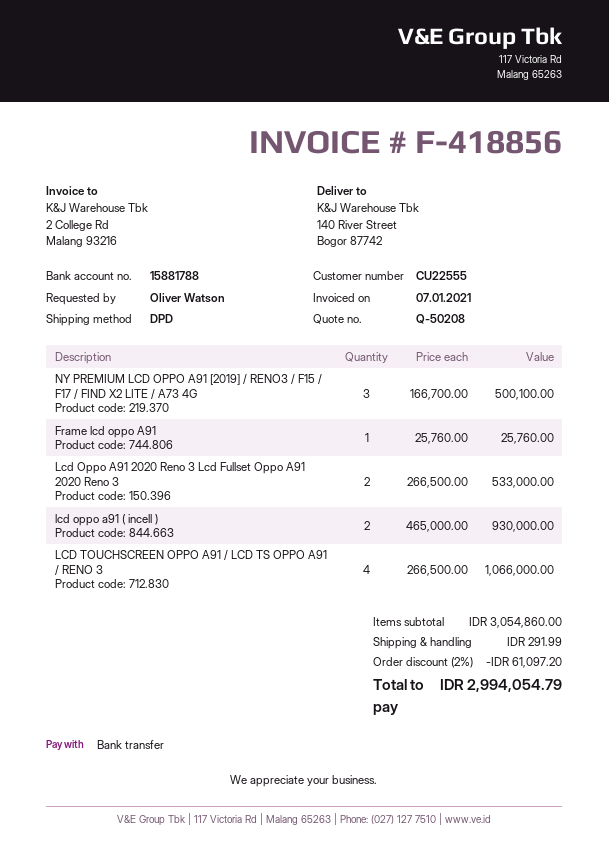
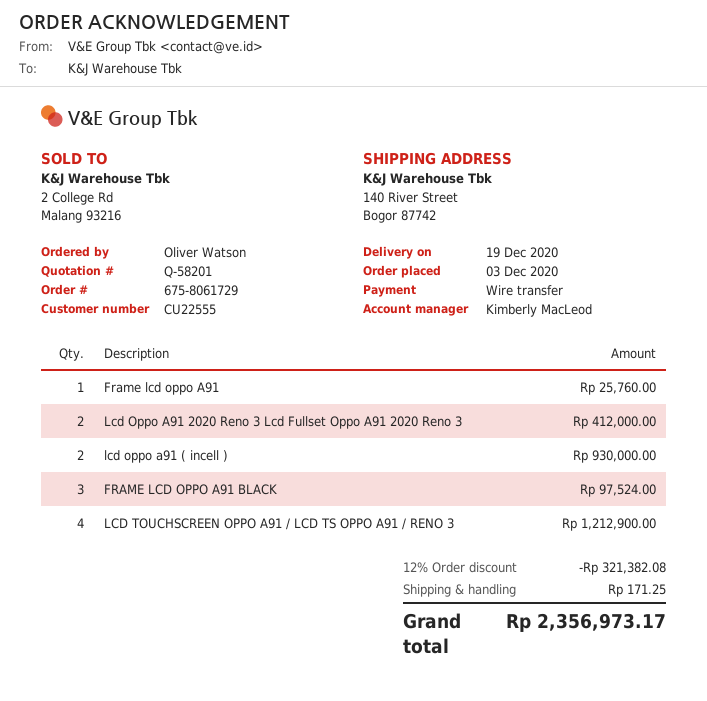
quote number: Q-50208 -> Q-58201
NY PREMIUM LCD OPPO A91 [2019] / RENO3 / F15 / F17 / FIND X2 LITE / A73 4G: 3 for 500100.00 -> none
Lcd Oppo A91 2020 Reno 3 Lcd Fullset Oppo A91 2020 Reno 3: 2 for 533000.00 -> 2 for 412000.00
LCD TOUCHSCREEN OPPO A91 / LCD TS OPPO A91 / RENO 3: 4 for 1066000.00 -> 4 for 1212900.00
FRAME LCD OPPO A91 BLACK: none -> 3 for 97524.00
discount: 2% = 61097.20 -> 12% = 321382.08
shipping: 291.99 -> 171.25
total: 2994054.79 -> 2356973.17

